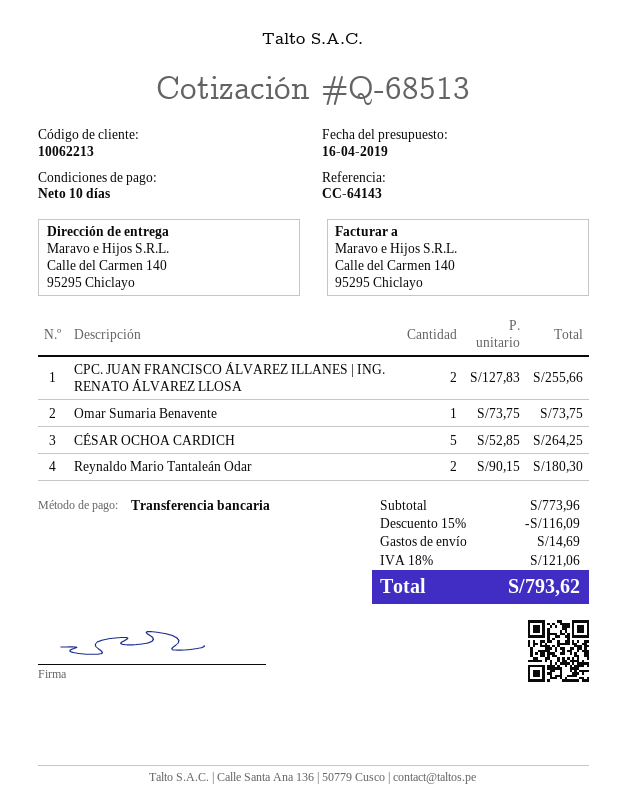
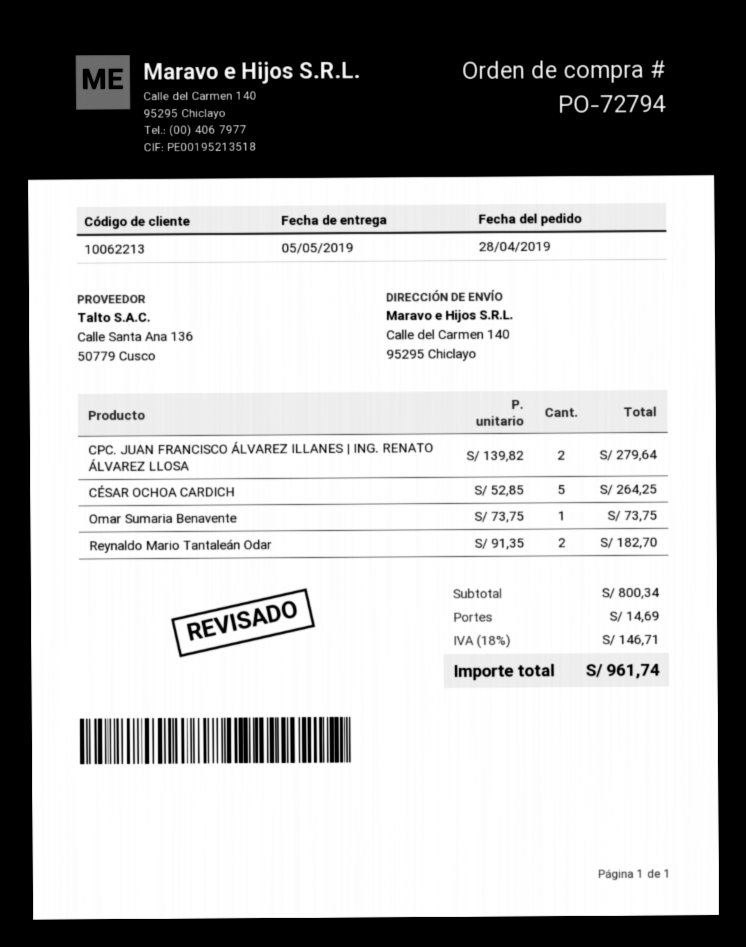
CPC. JUAN FRANCISCO ÁLVAREZ ILLANES | ING. RENATO ÁLVAREZ LLOSA: 2 x 127.83 = 255.66 -> 2 x 139.82 = 279.64
Reynaldo Mario Tantaleán Odar: 2 x 90.15 = 180.30 -> 2 x 91.35 = 182.70
subtotal: 773.96 -> 800.34
discount: 15% = 116.09 -> none
tax: 18% = 121.06 -> 18% = 146.71
total: 793.62 -> 961.74

